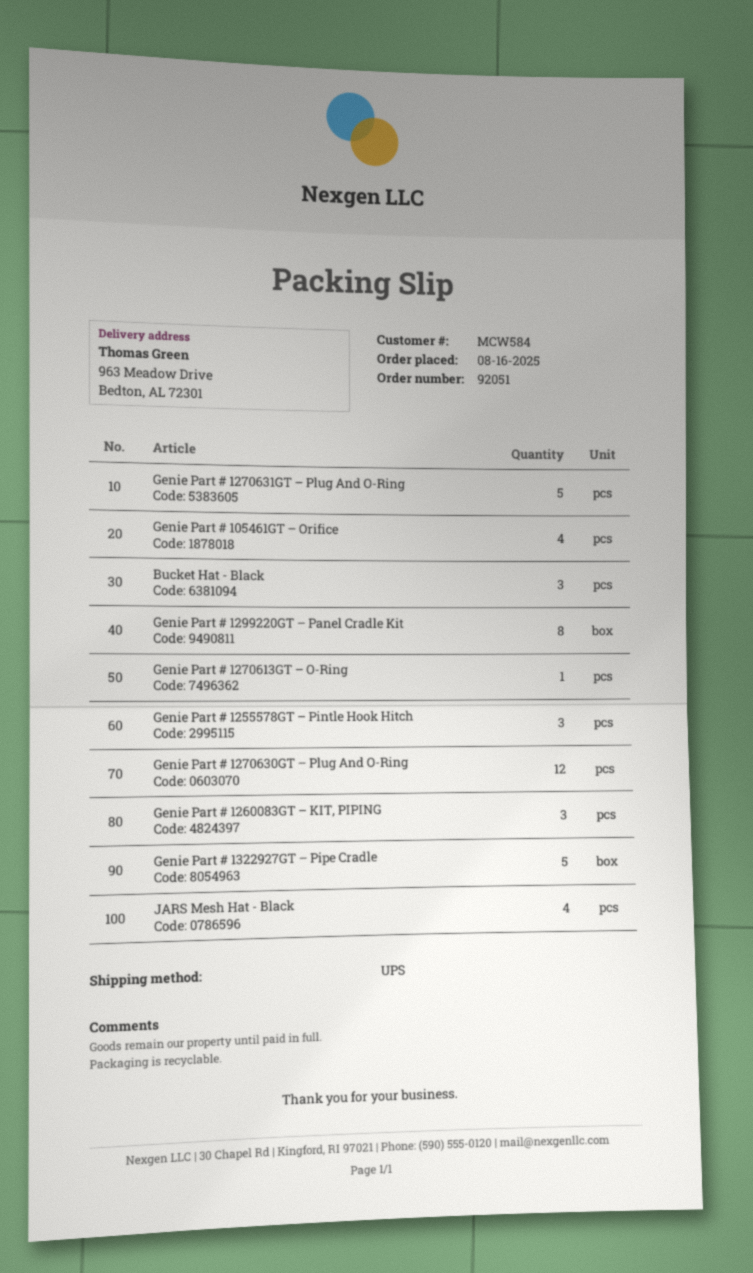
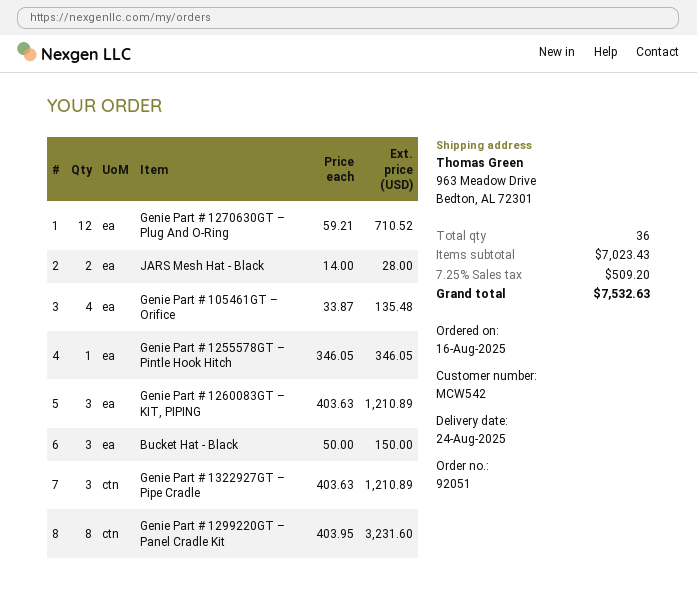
customer number: MCW584 -> MCW542
Genie Part # 1270631GT – Plug And O-Ring: 5 -> none
Genie Part # 1270613GT – O-Ring: 1 -> none
Genie Part # 1255578GT – Pintle Hook Hitch: 3 -> 1
Genie Part # 1322927GT – Pipe Cradle: 5 -> 3
JARS Mesh Hat - Black: 4 -> 2

